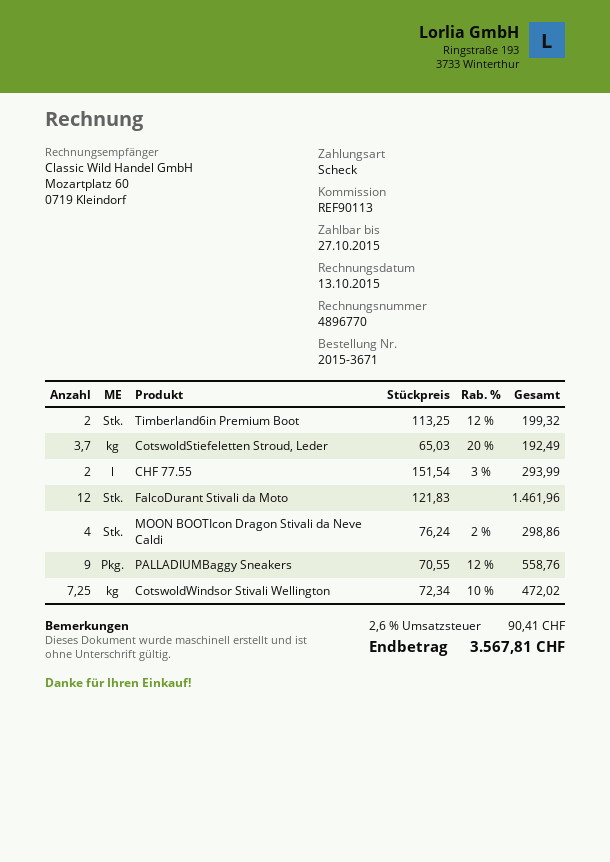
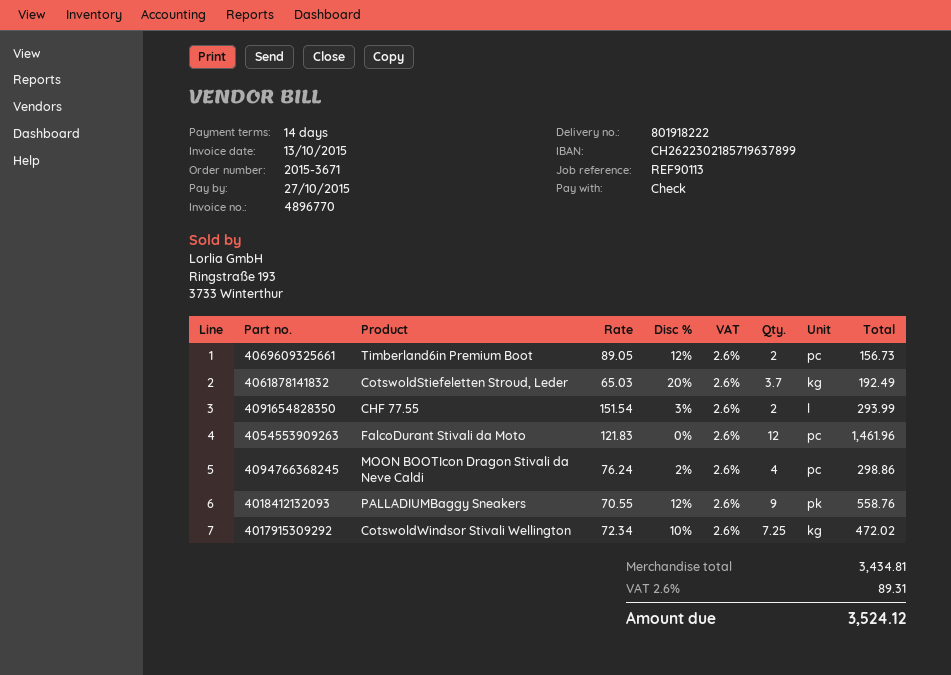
Timberland6in Premium Boot: 2 x 113.25 - 12% = 199.32 -> 2 x 89.05 - 12% = 156.73
tax: 2.6% = 90.41 -> 2.6% = 89.31
total: 3567.81 -> 3524.12

